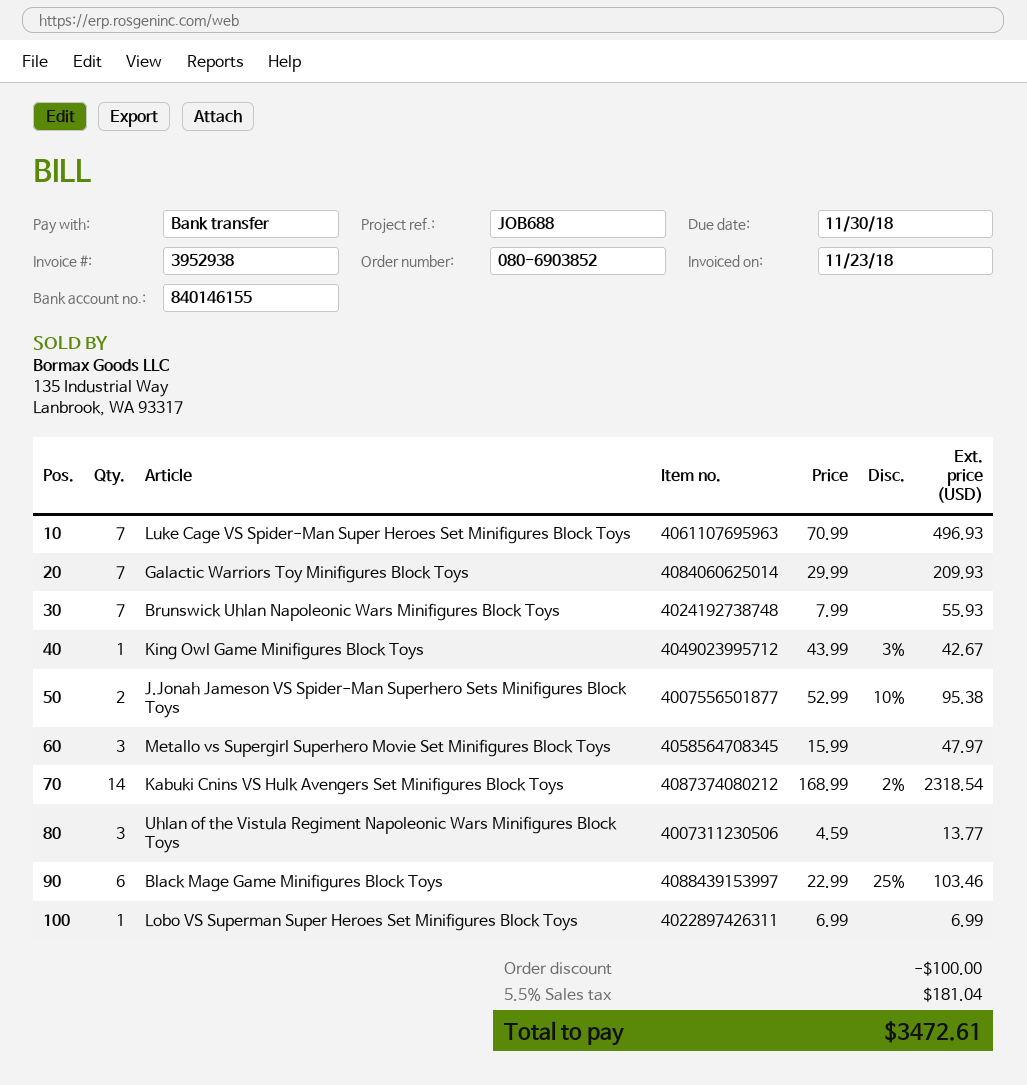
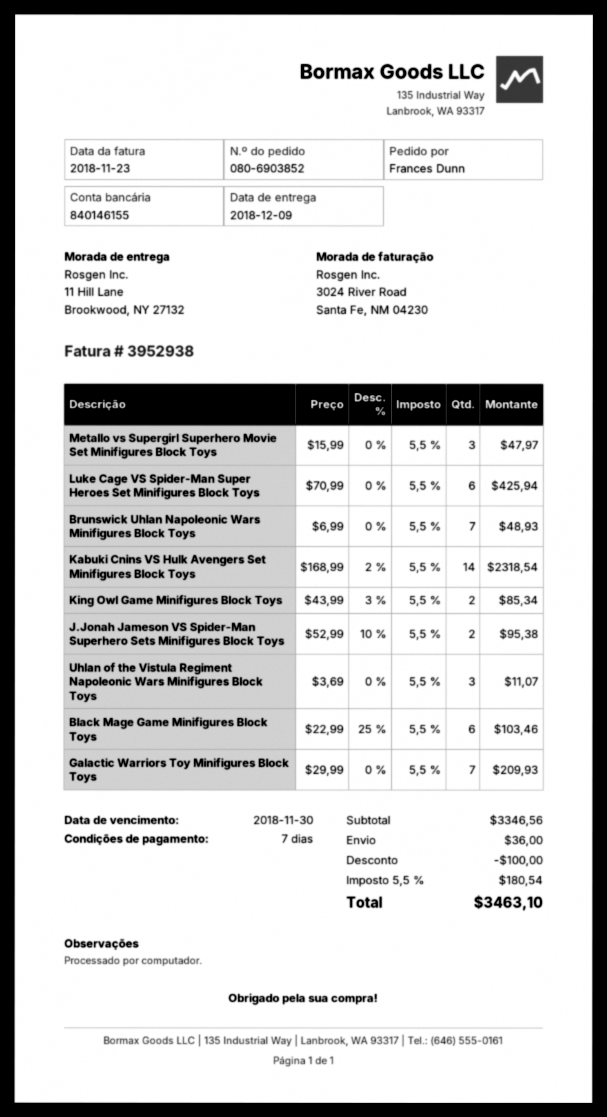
Luke Cage VS Spider-Man Super Heroes Set Minifigures Block Toys: 7 x 70.99 = 496.93 -> 6 x 70.99 = 425.94
Brunswick Uhlan Napoleonic Wars Minifigures Block Toys: 7 x 7.99 = 55.93 -> 7 x 6.99 = 48.93
King Owl Game Minifigures Block Toys: 1 x 43.99 - 3% = 42.67 -> 2 x 43.99 - 3% = 85.34
Uhlan of the Vistula Regiment Napoleonic Wars Minifigures Block Toys: 3 x 4.59 = 13.77 -> 3 x 3.69 = 11.07
Lobo VS Superman Super Heroes Set Minifigures Block Toys: 1 x 6.99 = 6.99 -> none
shipping: none -> 36.00
tax: 5.5% = 181.04 -> 5.5% = 180.54
total: 3472.61 -> 3463.10

